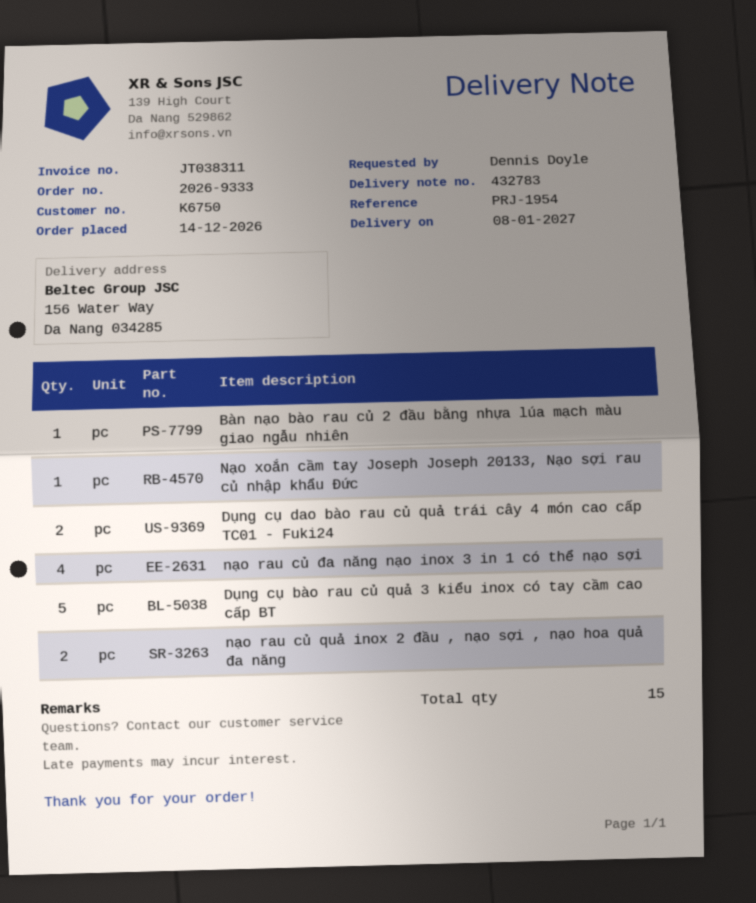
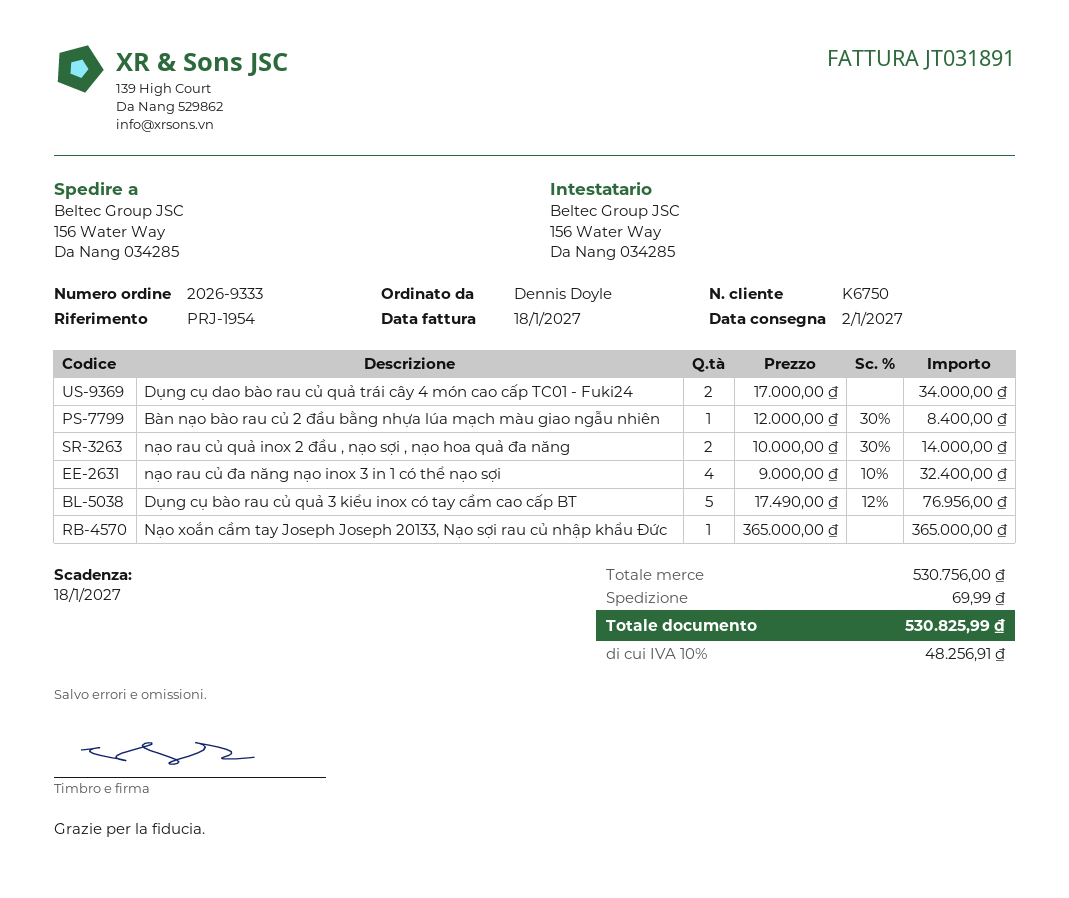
delivery date: 2027-01-08 -> 2027-01-02
invoice number: JT038311 -> JT031891

